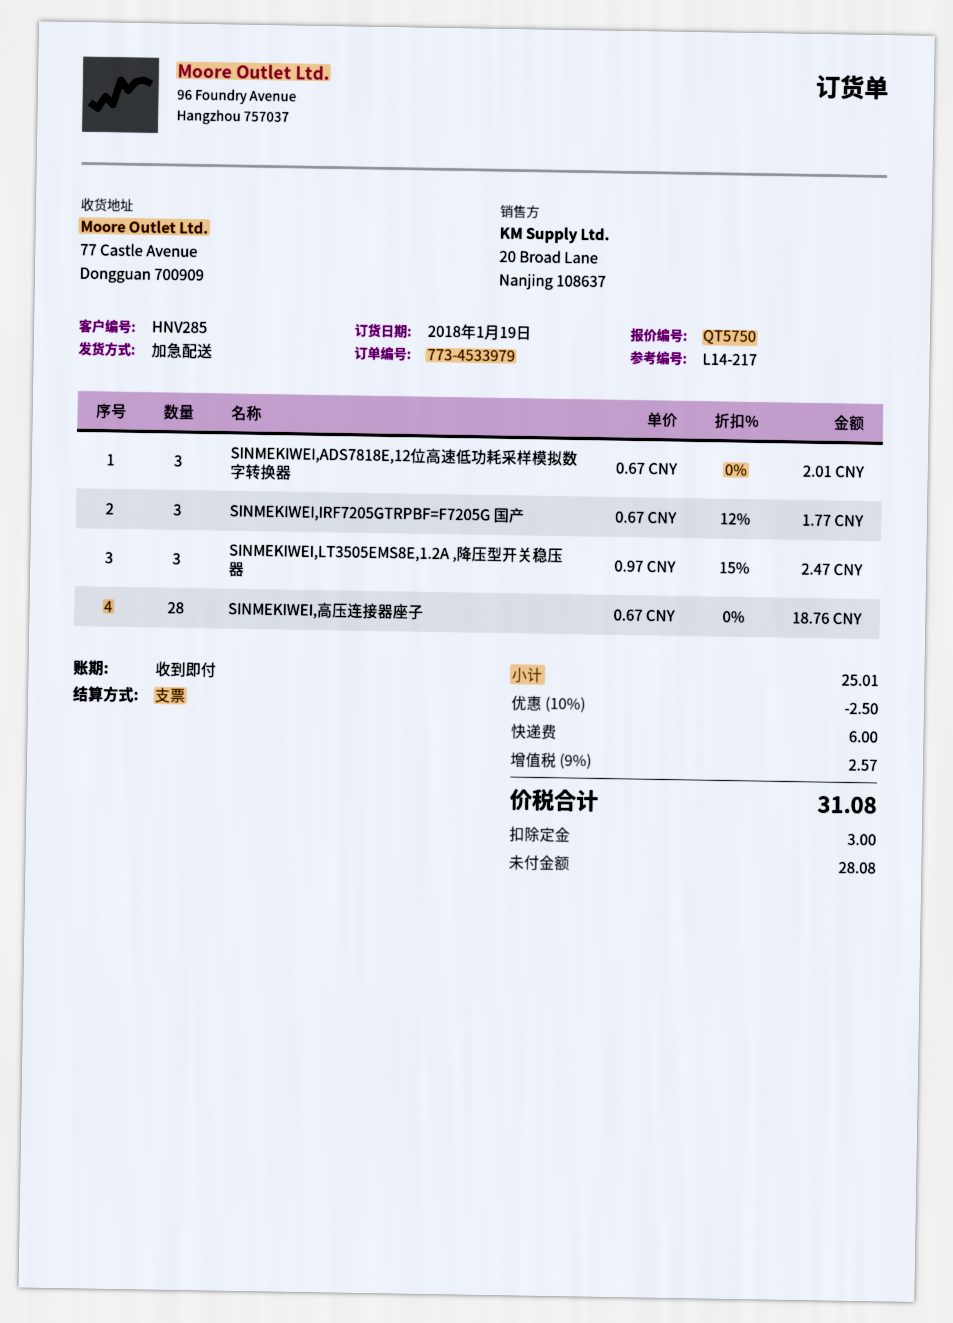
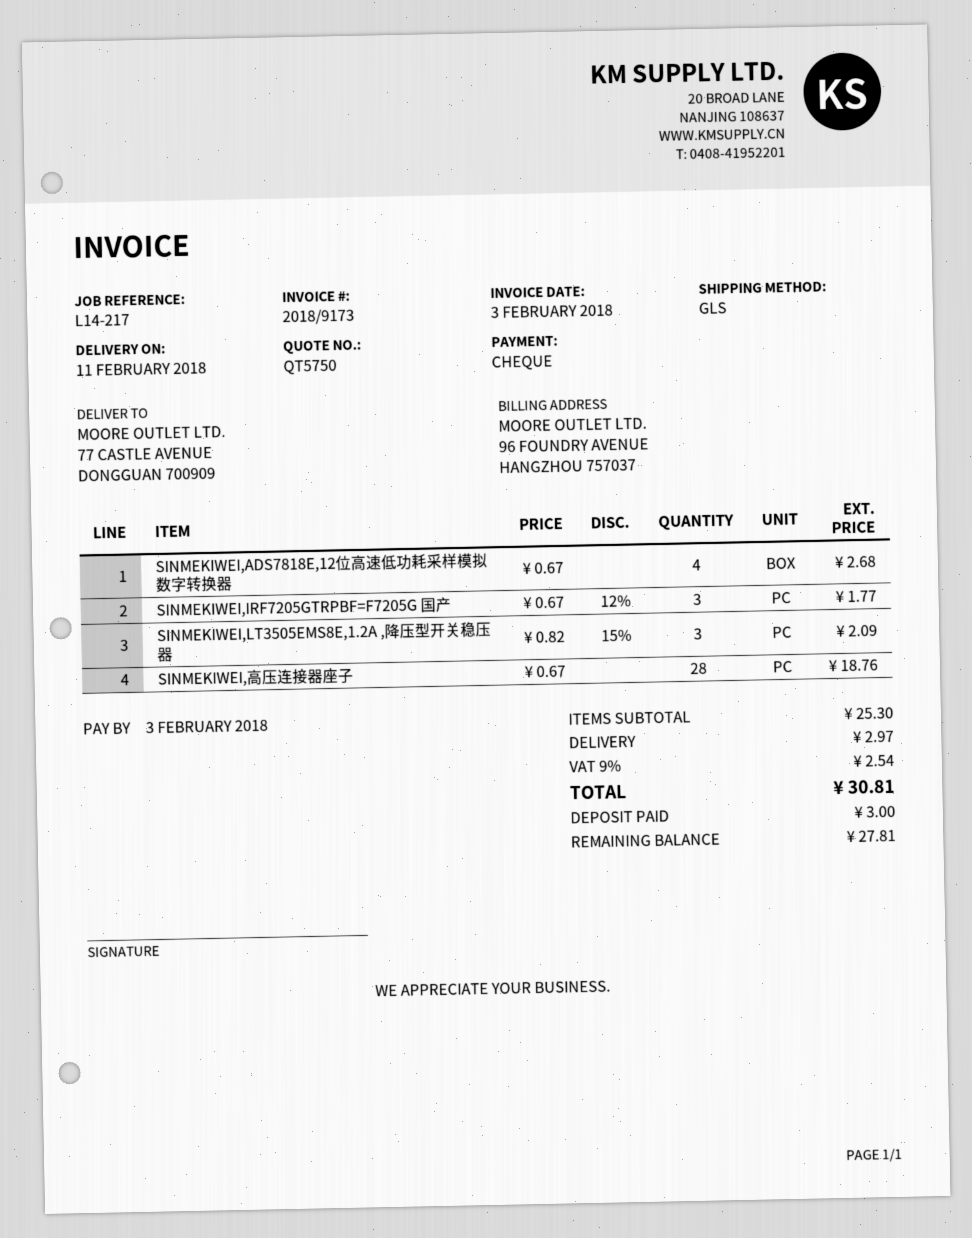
shipping method: express -> GLS
SINMEKIWEI,ADS7818E,12位高速低功耗采样模拟数字转换器: 3 x 0.67 = 2.01 -> 4 x 0.67 = 2.68
SINMEKIWEI,LT3505EMS8E,1.2A ,降压型开关稳压器: 3 x 0.97 - 15% = 2.47 -> 3 x 0.82 - 15% = 2.09
subtotal: 25.01 -> 25.30
discount: 10% = 2.50 -> none
shipping: 6.00 -> 2.97
tax: 9% = 2.57 -> 9% = 2.54
total: 31.08 -> 30.81
balance: 28.08 -> 27.81

